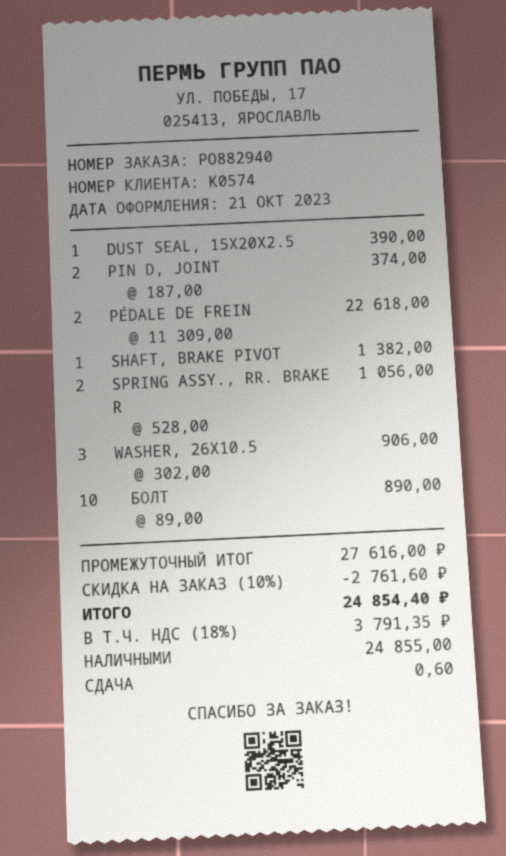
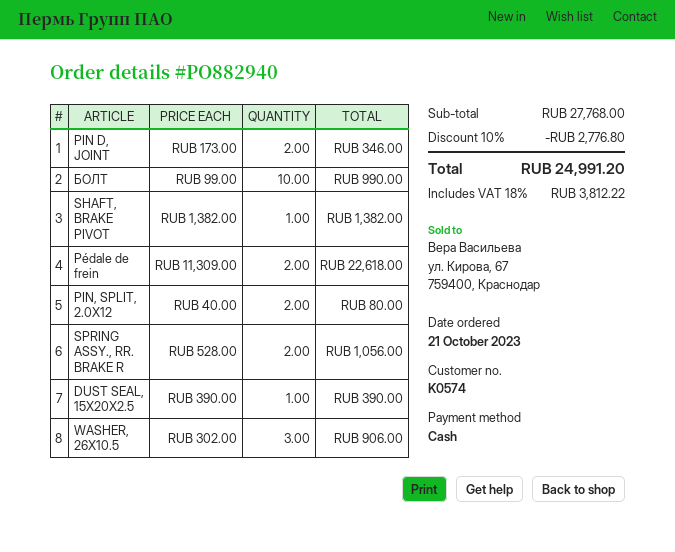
PIN D, JOINT: 2 x 187.00 = 374.00 -> 2 x 173.00 = 346.00
БОЛТ: 10 x 89.00 = 890.00 -> 10 x 99.00 = 990.00
PIN, SPLIT, 2.0X12: none -> 2 x 40.00 = 80.00
subtotal: 27616.00 -> 27768.00
discount: 10% = 2761.60 -> 10% = 2776.80
tax: 18% = 3791.35 -> 18% = 3812.22
total: 24854.40 -> 24991.20

